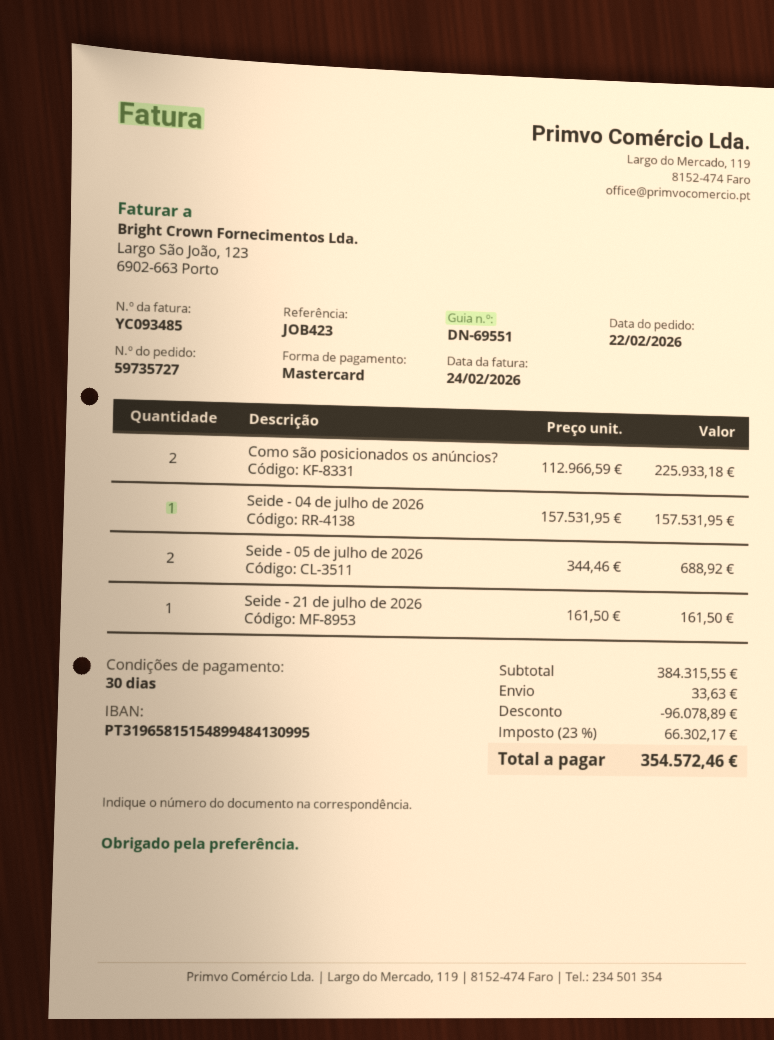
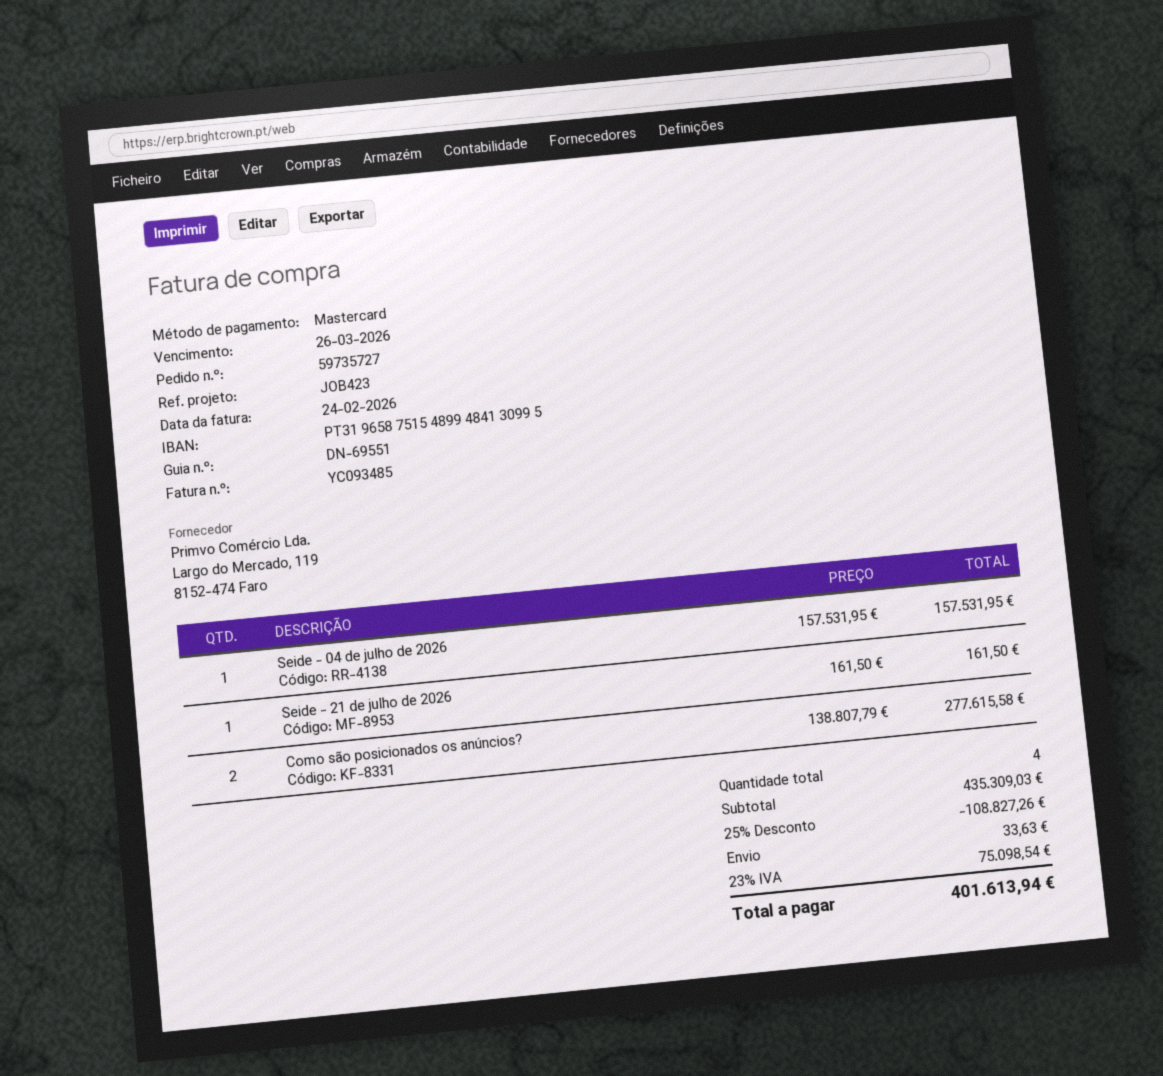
bank account: PT31965815154899484130995 -> PT31965875154899484130995
Como são posicionados os anúncios?: 2 x 112966.59 = 225933.18 -> 2 x 138807.79 = 277615.58
Seide - 05 de julho de 2026: 2 x 344.46 = 688.92 -> none
subtotal: 384315.55 -> 435309.03
discount: 96078.89 -> 108827.26
tax: 23% = 66302.17 -> 23% = 75098.54
total: 354572.46 -> 401613.94

